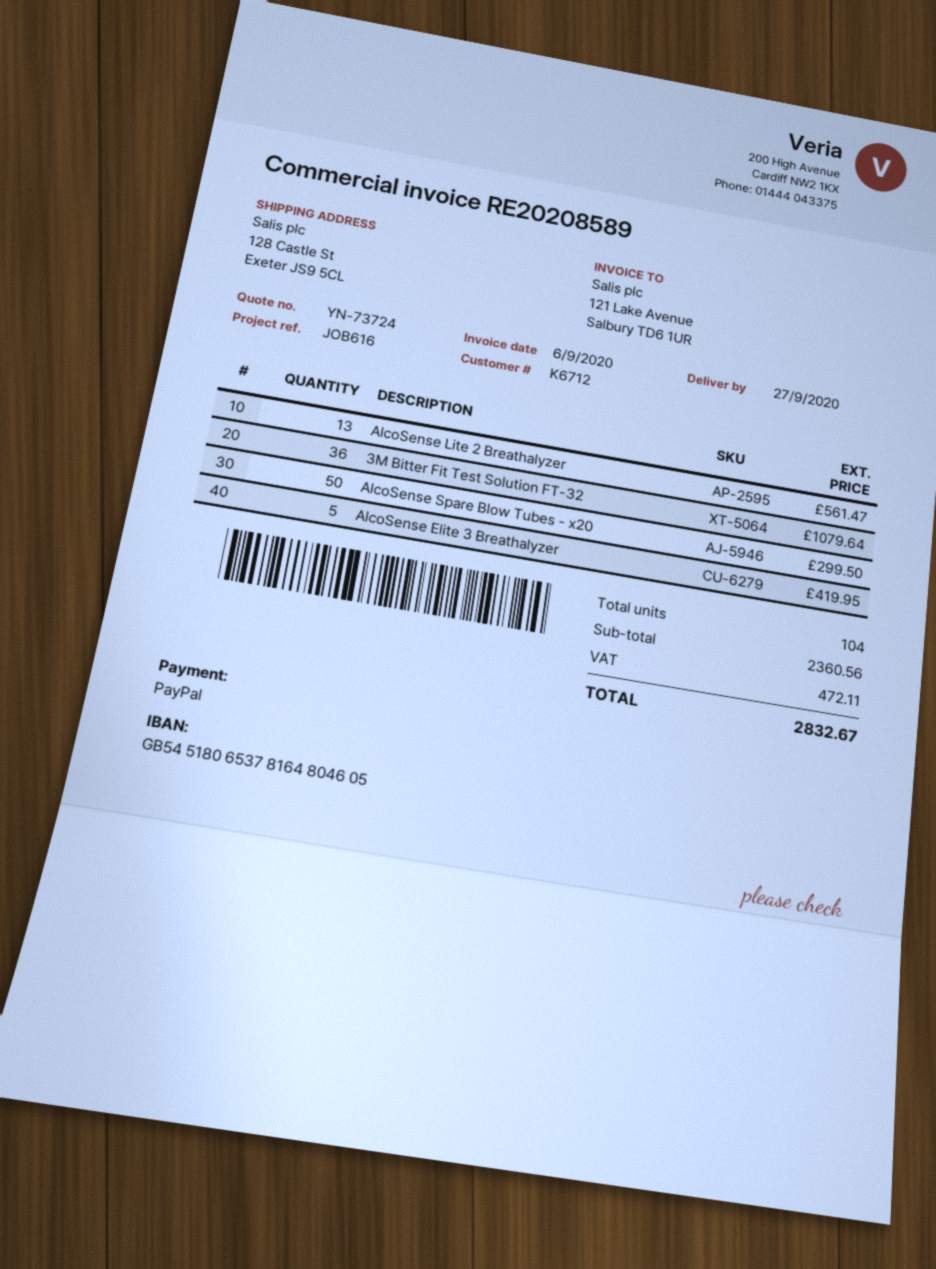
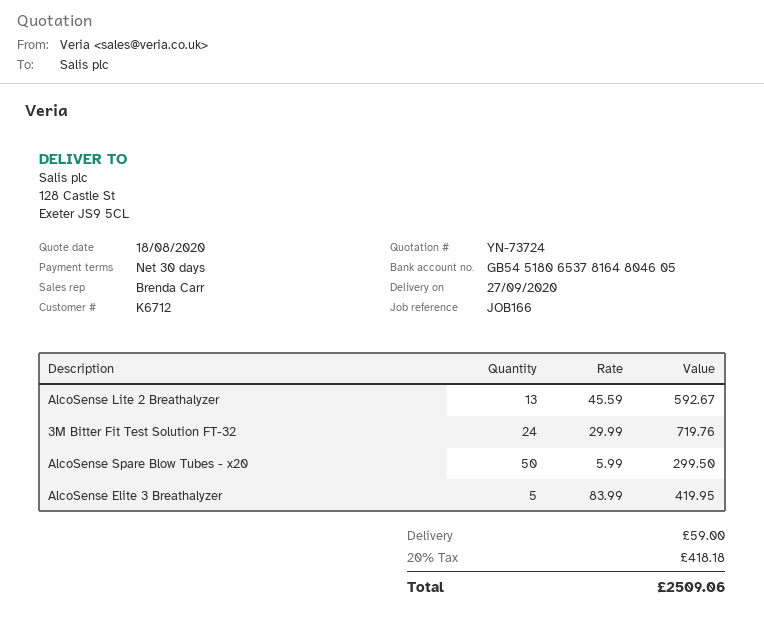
reference: JOB616 -> JOB166
AlcoSense Lite 2 Breathalyzer: 13 for 561.47 -> 13 for 592.67
3M Bitter Fit Test Solution FT-32: 36 for 1079.64 -> 24 for 719.76
shipping: none -> 59.00
tax: 472.11 -> 418.18
total: 2832.67 -> 2509.06

